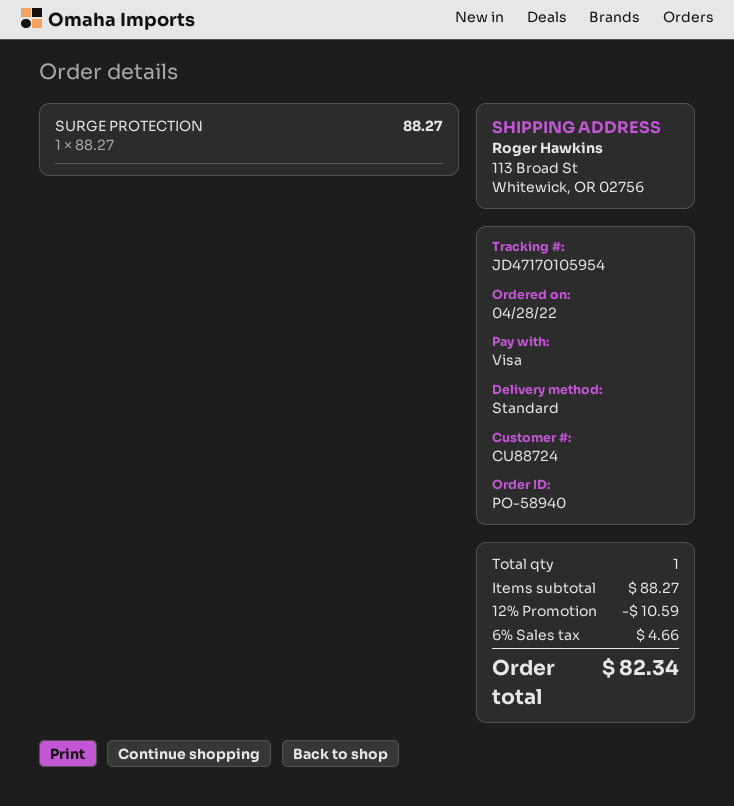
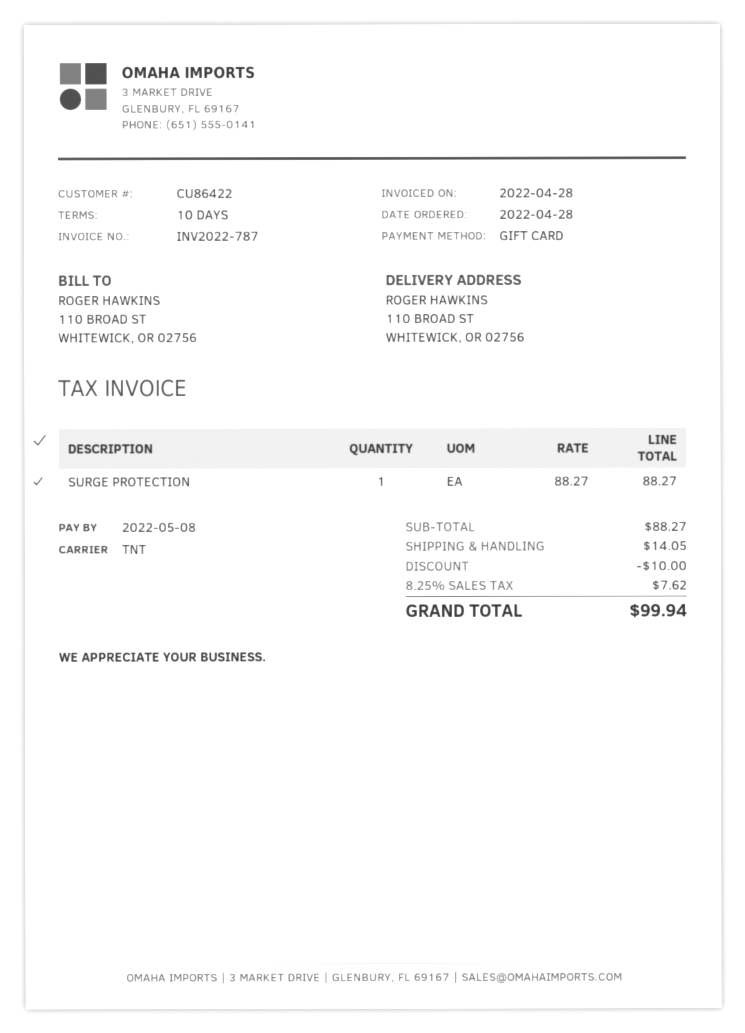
customer number: CU88724 -> CU86422
payment method: Visa -> gift card
shipping method: standard -> TNT
ship to: 113 Broad St, Whitewick, OR 02756 -> 110 BROAD ST, WHITEWICK, OR 02756
discount: 10.59 -> 10.00
shipping: none -> 14.05
tax: 6% = 4.66 -> 8.25% = 7.62
total: 82.34 -> 99.94

